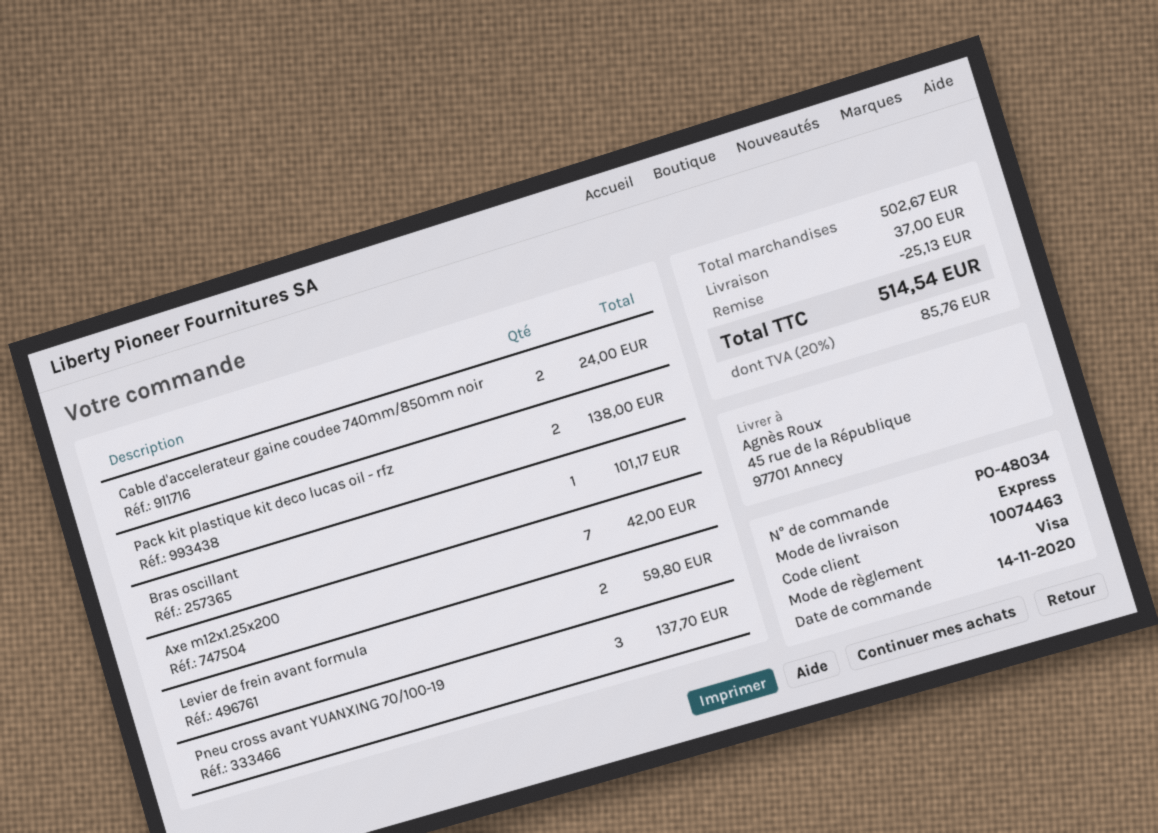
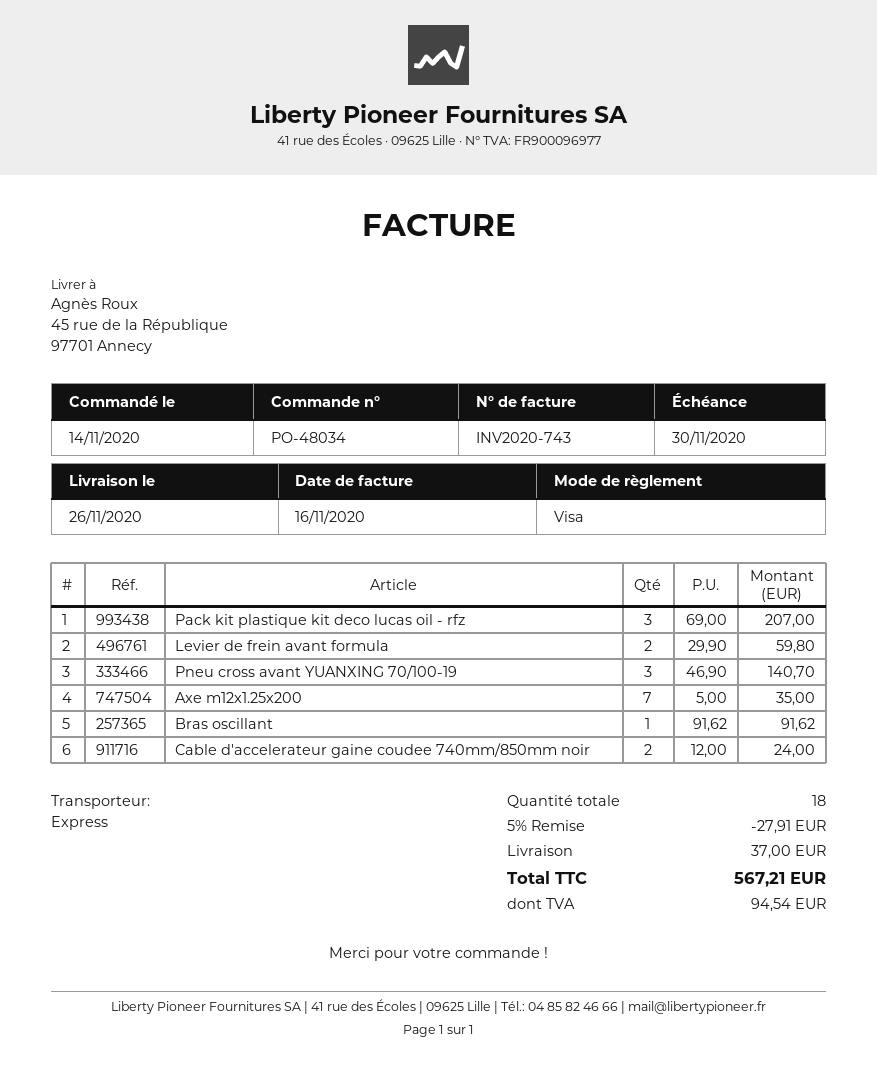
Pack kit plastique kit deco lucas oil - rfz: 2 for 138.00 -> 3 for 207.00
Bras oscillant: 1 for 101.17 -> 1 for 91.62
Axe m12x1.25x200: 7 for 42.00 -> 7 for 35.00
Pneu cross avant YUANXING 70/100-19: 3 for 137.70 -> 3 for 140.70
discount: 25.13 -> 27.91
tax: 85.76 -> 94.54
total: 514.54 -> 567.21

